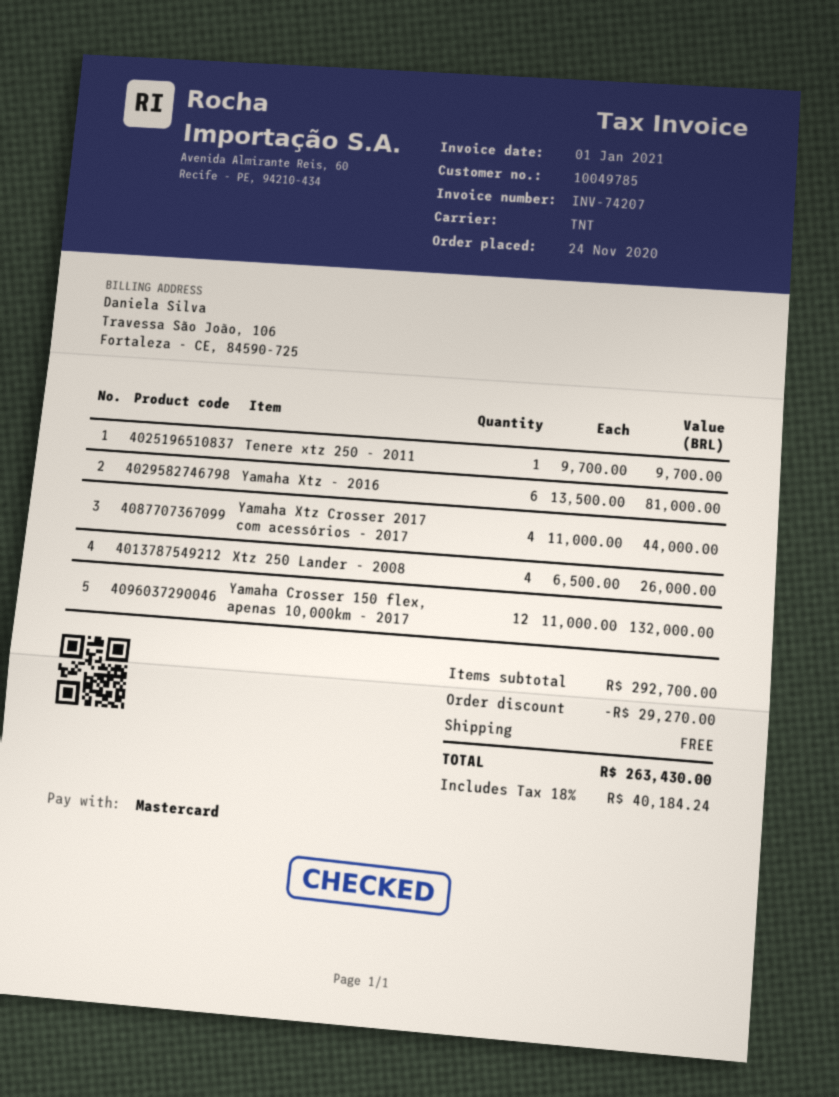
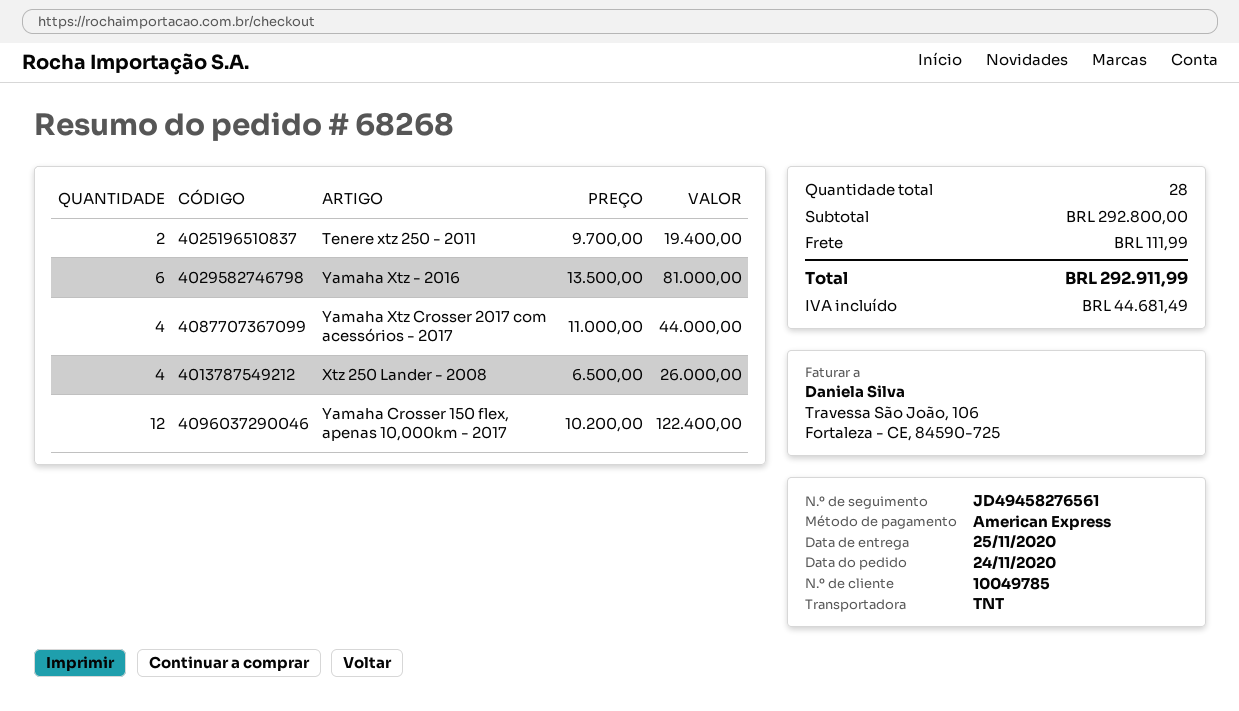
payment method: Mastercard -> American Express
Tenere xtz 250 - 2011: 1 x 9700.00 = 9700.00 -> 2 x 9700.00 = 19400.00
Yamaha Crosser 150 flex, apenas 10,000km - 2017: 12 x 11000.00 = 132000.00 -> 12 x 10200.00 = 122400.00
subtotal: 292700.00 -> 292800.00
discount: 29270.00 -> none
shipping: 0.00 -> 111.99
tax: 40184.24 -> 44681.49
total: 263430.00 -> 292911.99

